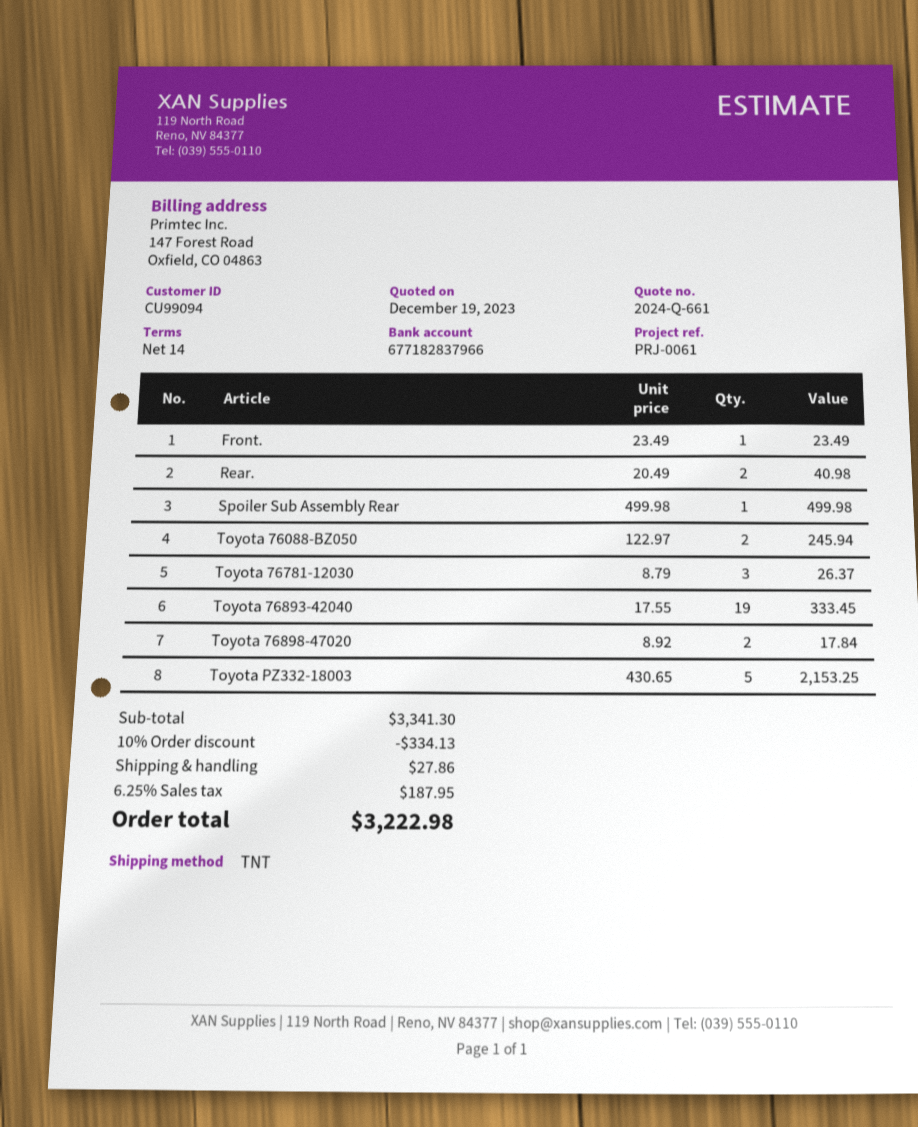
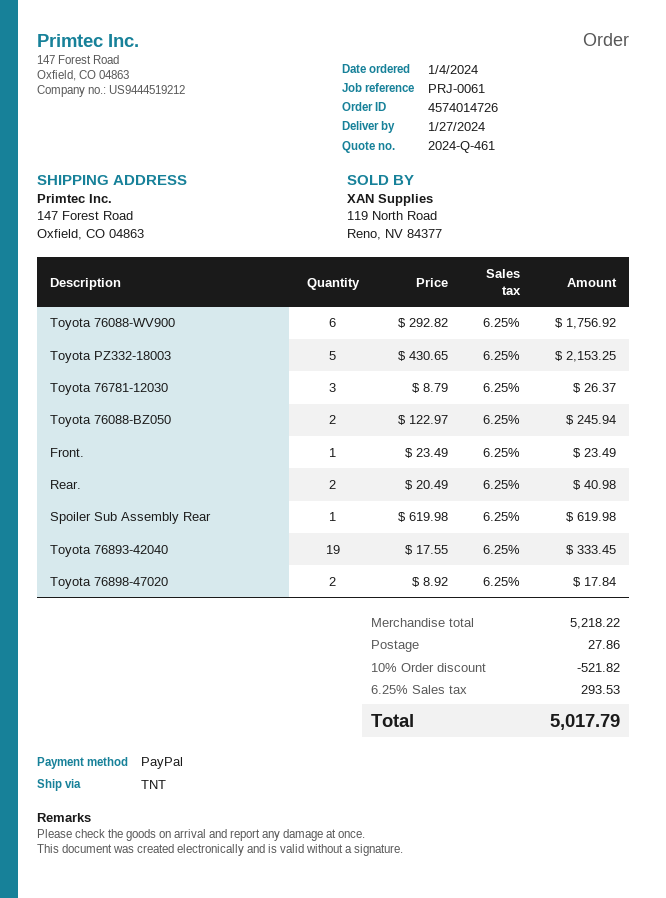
quote number: 2024-Q-661 -> 2024-Q-461
Spoiler Sub Assembly Rear: 1 x 499.98 = 499.98 -> 1 x 619.98 = 619.98
Toyota 76088-WV900: none -> 6 x 292.82 = 1756.92
subtotal: 3341.30 -> 5218.22
discount: 10% = 334.13 -> 10% = 521.82
tax: 6.25% = 187.95 -> 6.25% = 293.53
total: 3222.98 -> 5017.79

